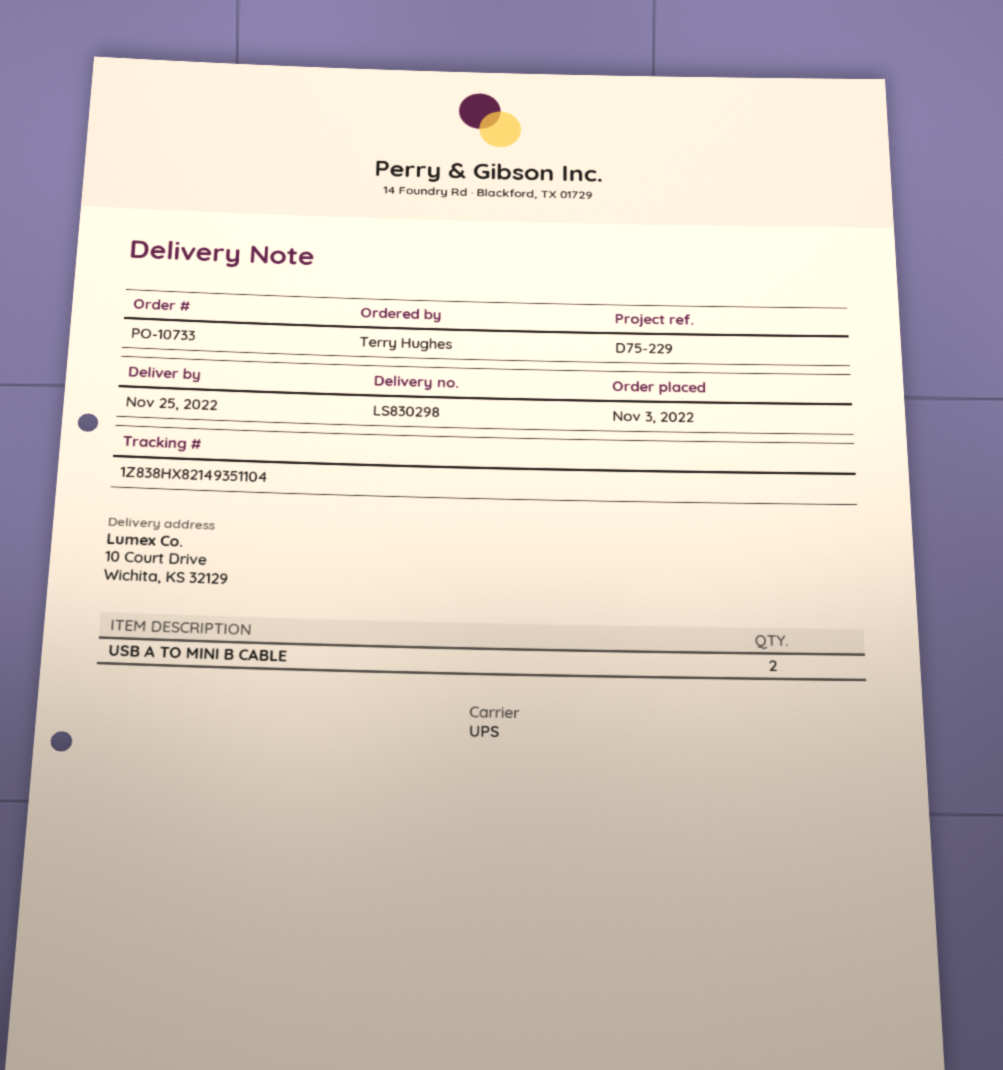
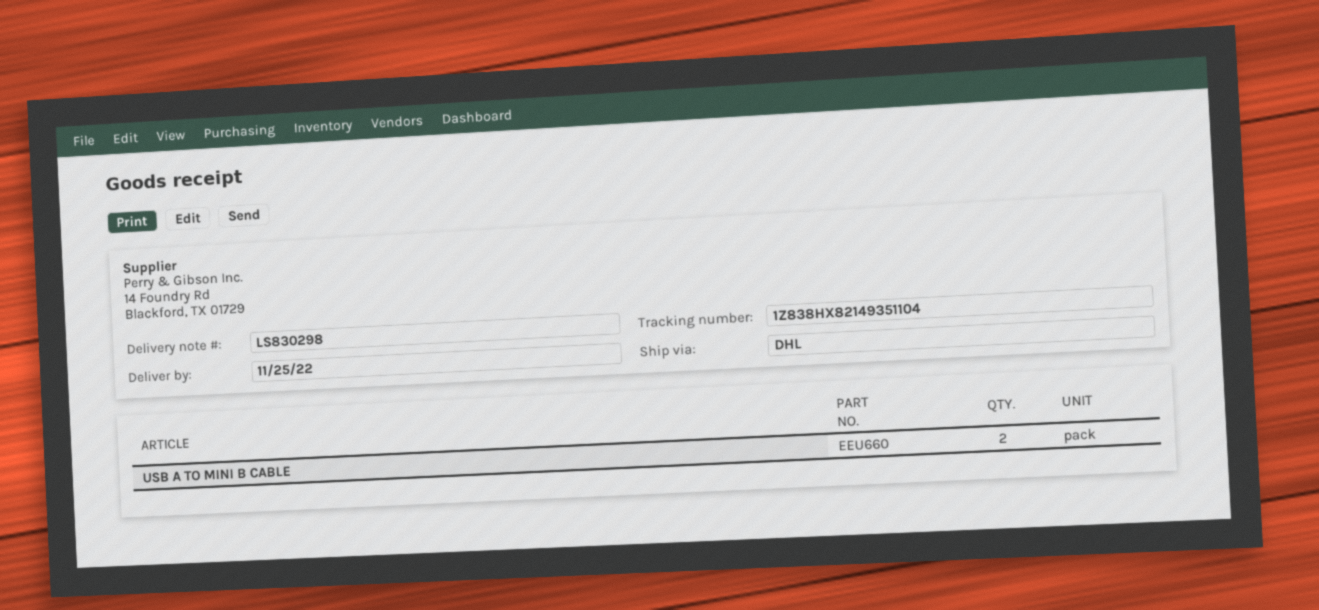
shipping method: UPS -> DHL

